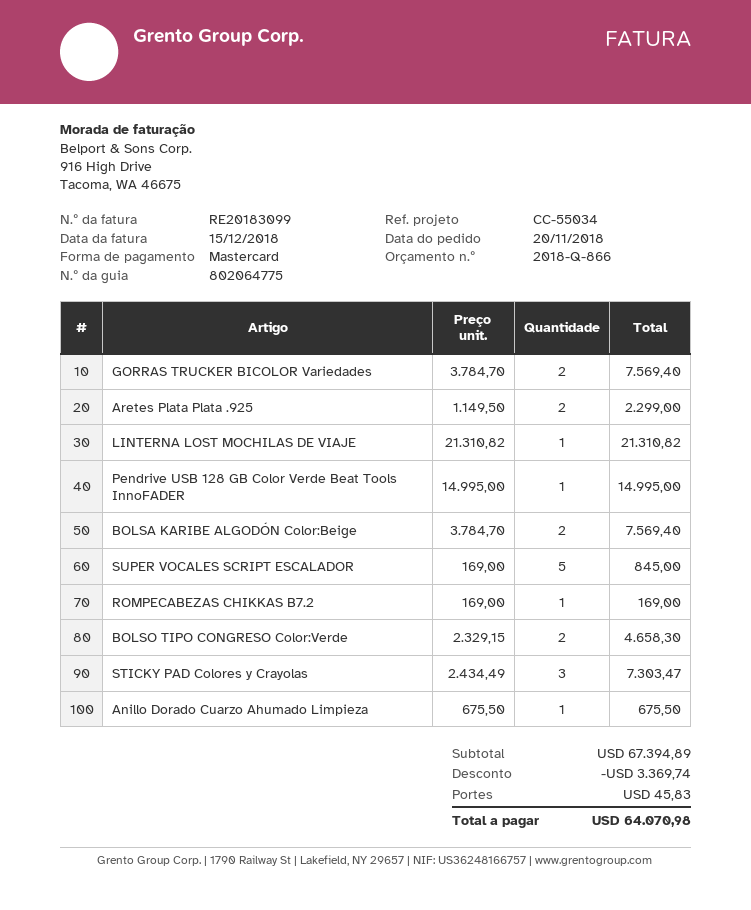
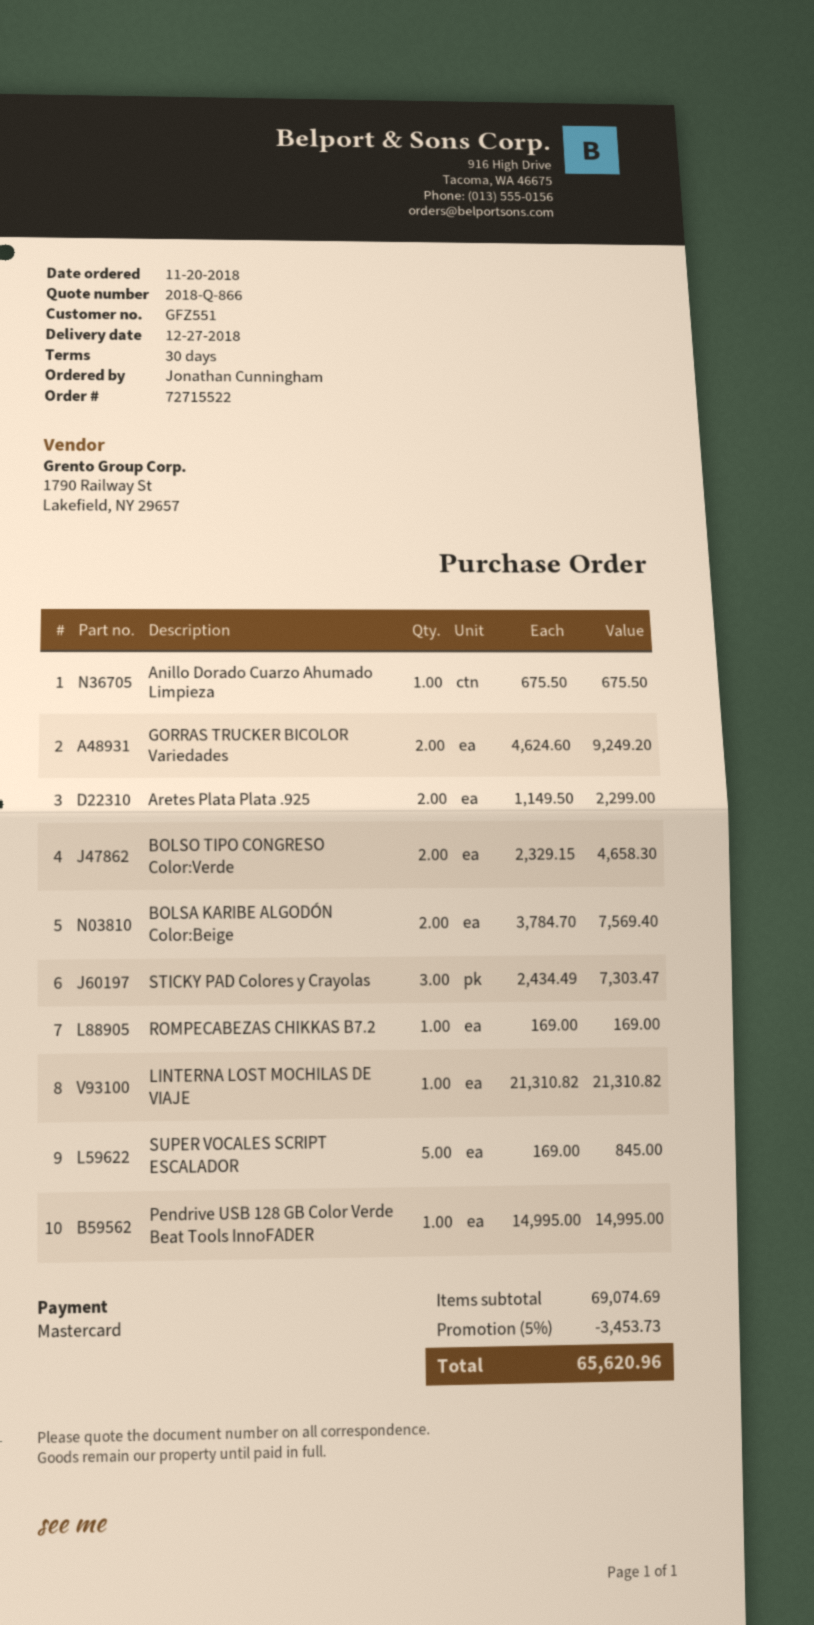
GORRAS TRUCKER BICOLOR Variedades: 2 x 3784.70 = 7569.40 -> 2 x 4624.60 = 9249.20
subtotal: 67394.89 -> 69074.69
discount: 3369.74 -> 3453.73
shipping: 45.83 -> none
total: 64070.98 -> 65620.96

